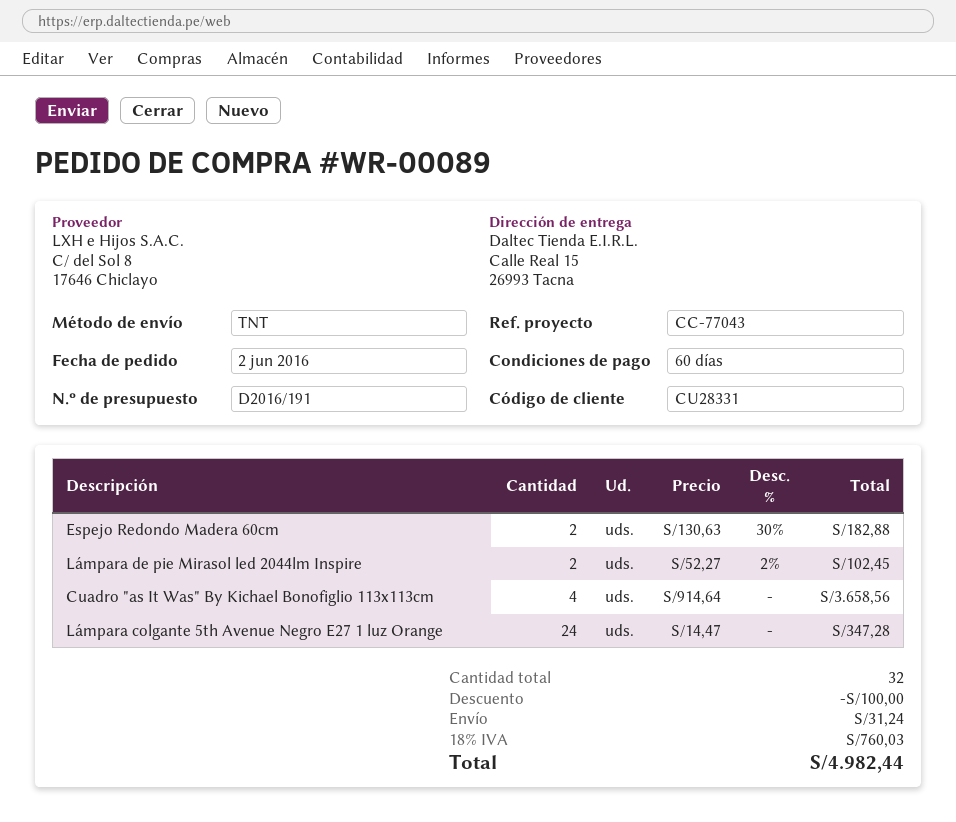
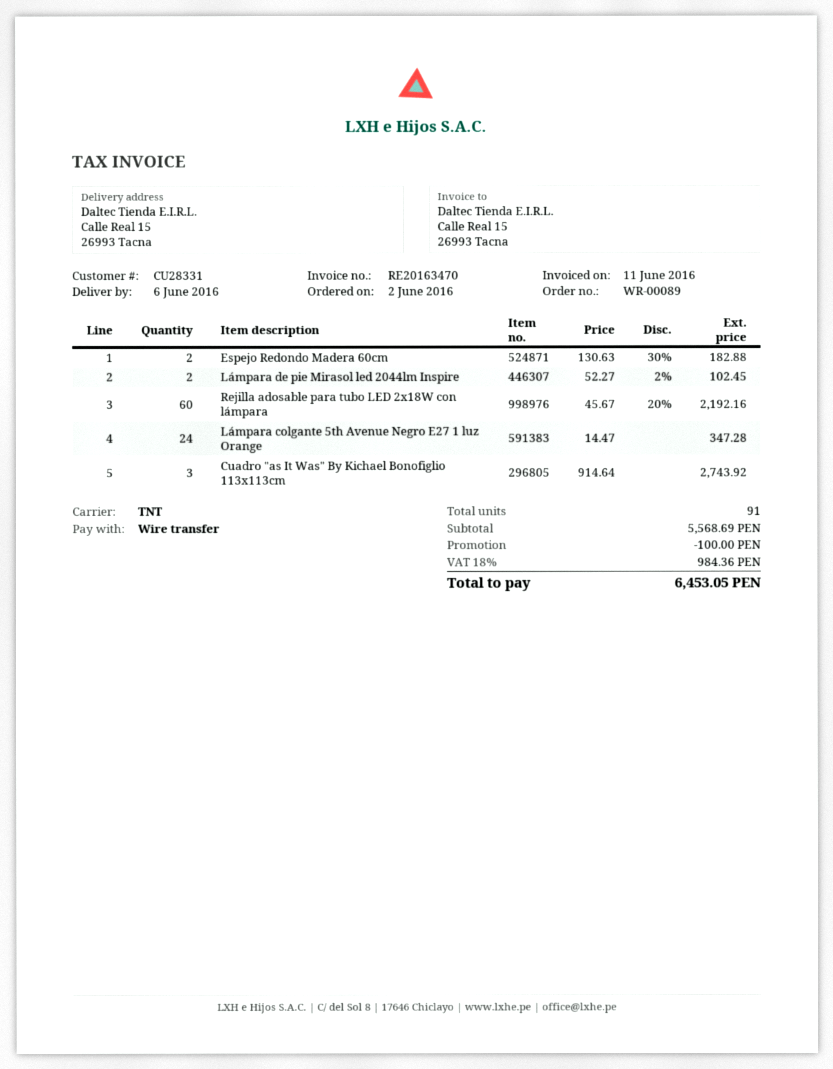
Cuadro "as It Was" By Kichael Bonofiglio 113x113cm: 4 x 914.64 = 3658.56 -> 3 x 914.64 = 2743.92
Rejilla adosable para tubo LED 2x18W con lámpara: none -> 60 x 45.67 - 20% = 2192.16
total quantity: 32 -> 91
shipping: 31.24 -> none
tax: 18% = 760.03 -> 18% = 984.36
total: 4982.44 -> 6453.05

